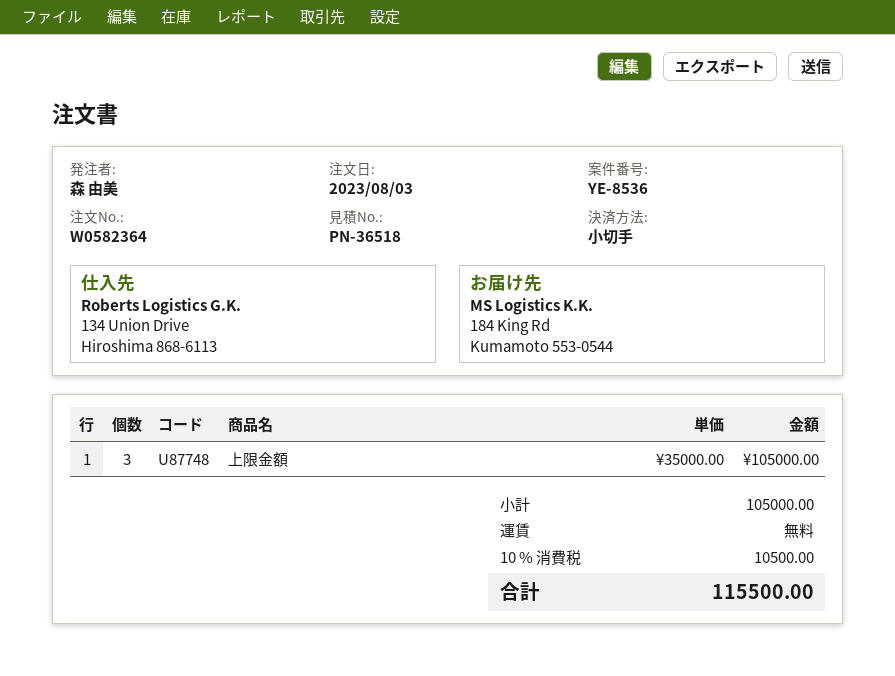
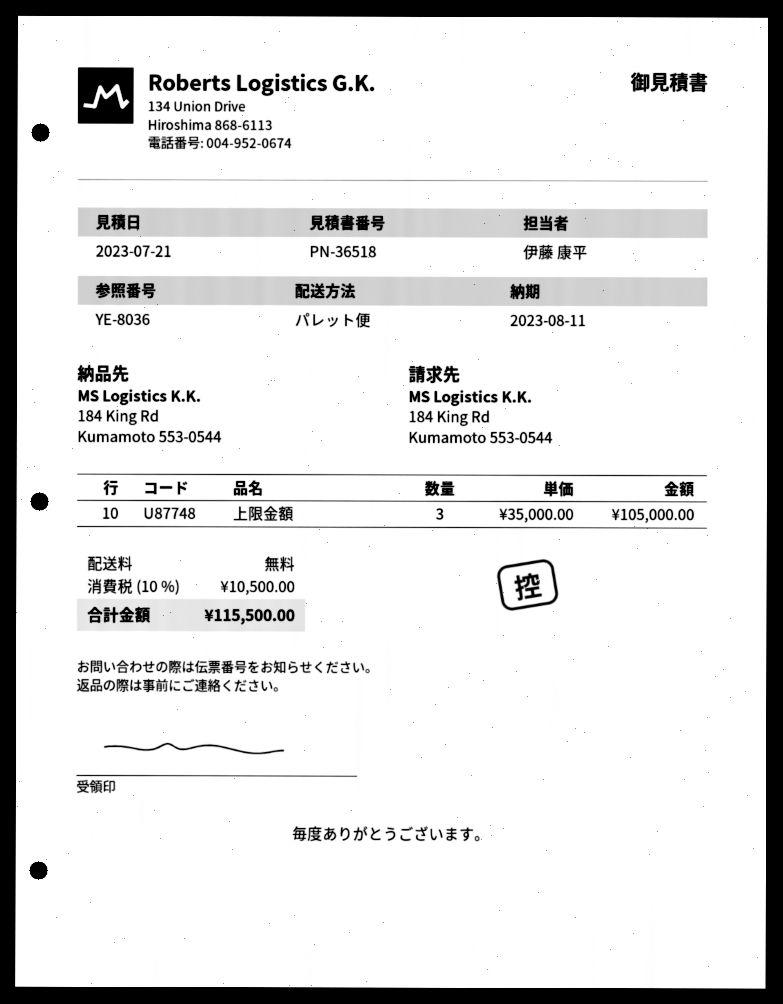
reference: YE-8536 -> YE-8036

